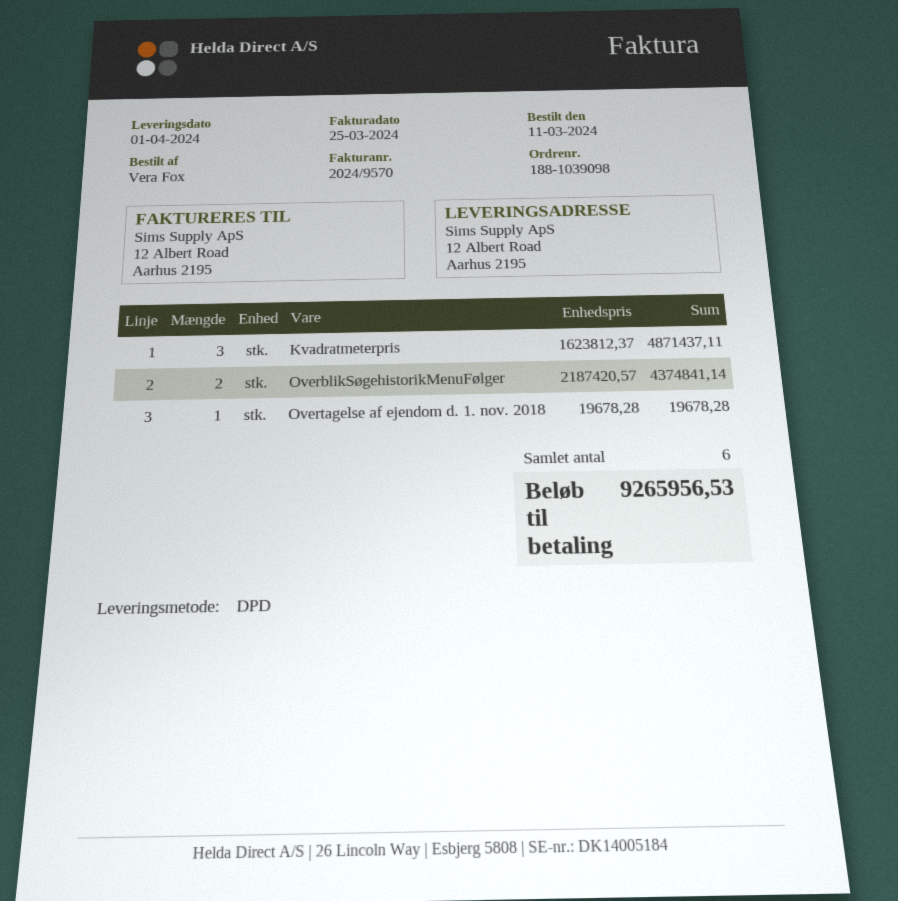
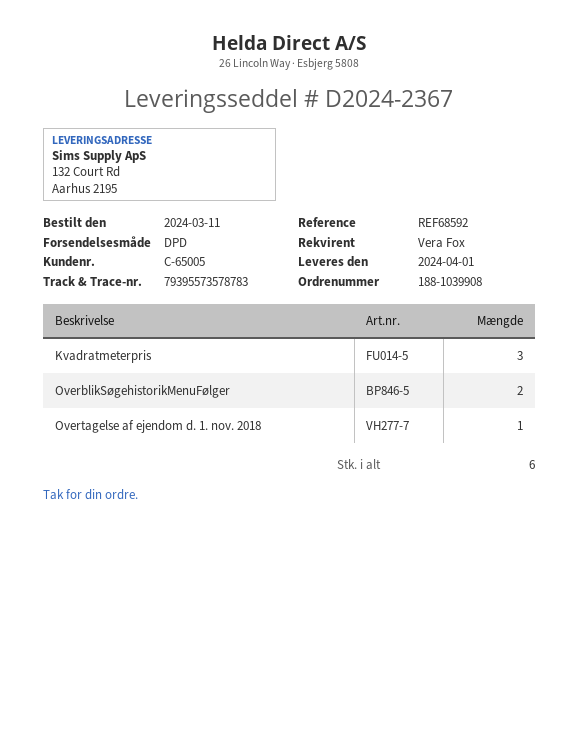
order number: 188-1039098 -> 188-1039908
ship to: 12 Albert Road, Aarhus 2195 -> 132 Court Rd, Aarhus 2195

